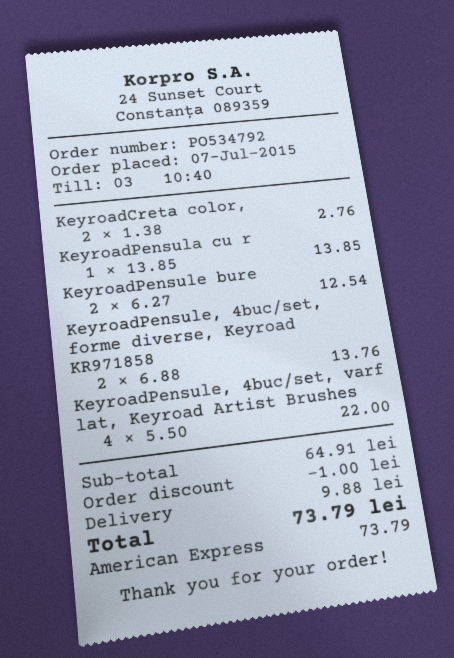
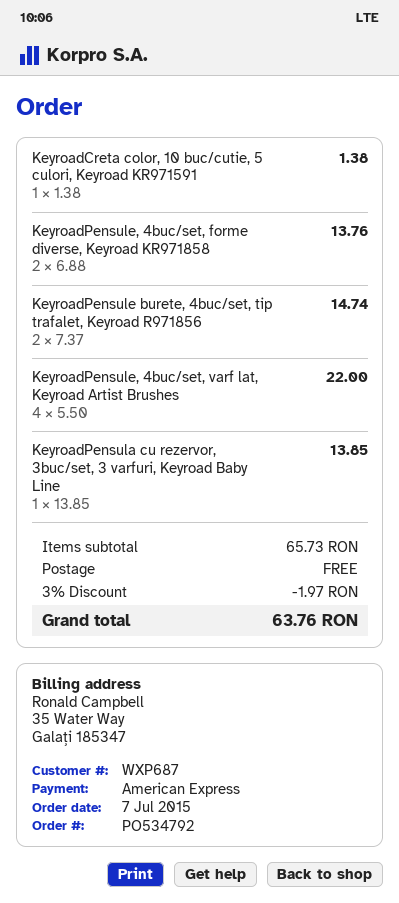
KeyroadCreta color,: 2 x 1.38 = 2.76 -> 1 x 1.38 = 1.38
KeyroadPensule bure: 2 x 6.27 = 12.54 -> 2 x 7.37 = 14.74
subtotal: 64.91 -> 65.73
discount: 1.00 -> 1.97
shipping: 9.88 -> 0.00
total: 73.79 -> 63.76

